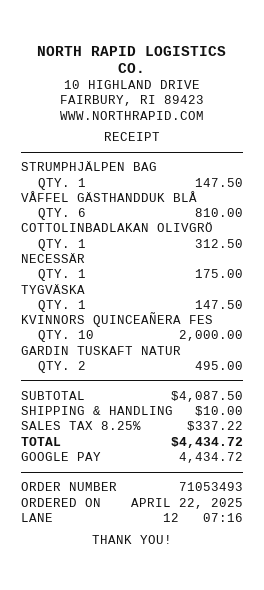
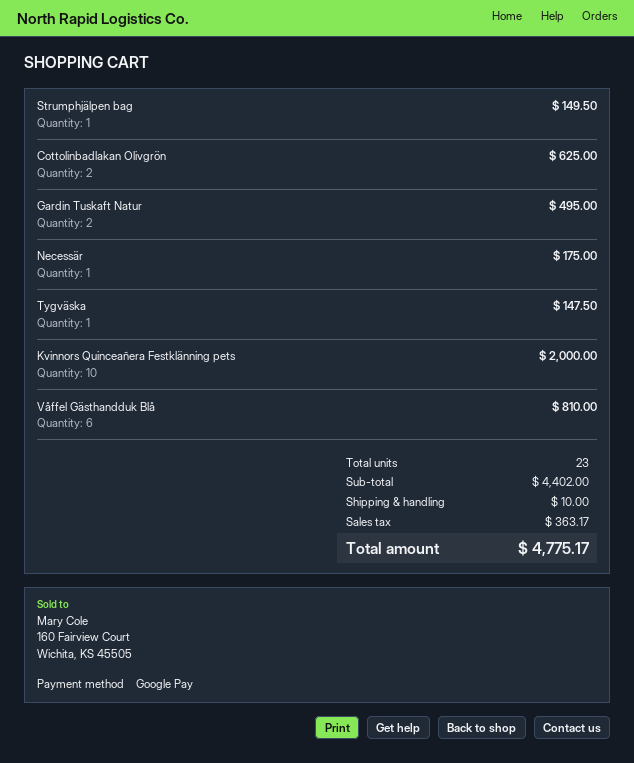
STRUMPHJÄLPEN BAG: 1 for 147.50 -> 1 for 149.50
COTTOLINBADLAKAN OLIVGRÖ: 1 for 312.50 -> 2 for 625.00
subtotal: 4087.50 -> 4402.00
tax: 337.22 -> 363.17
total: 4434.72 -> 4775.17

